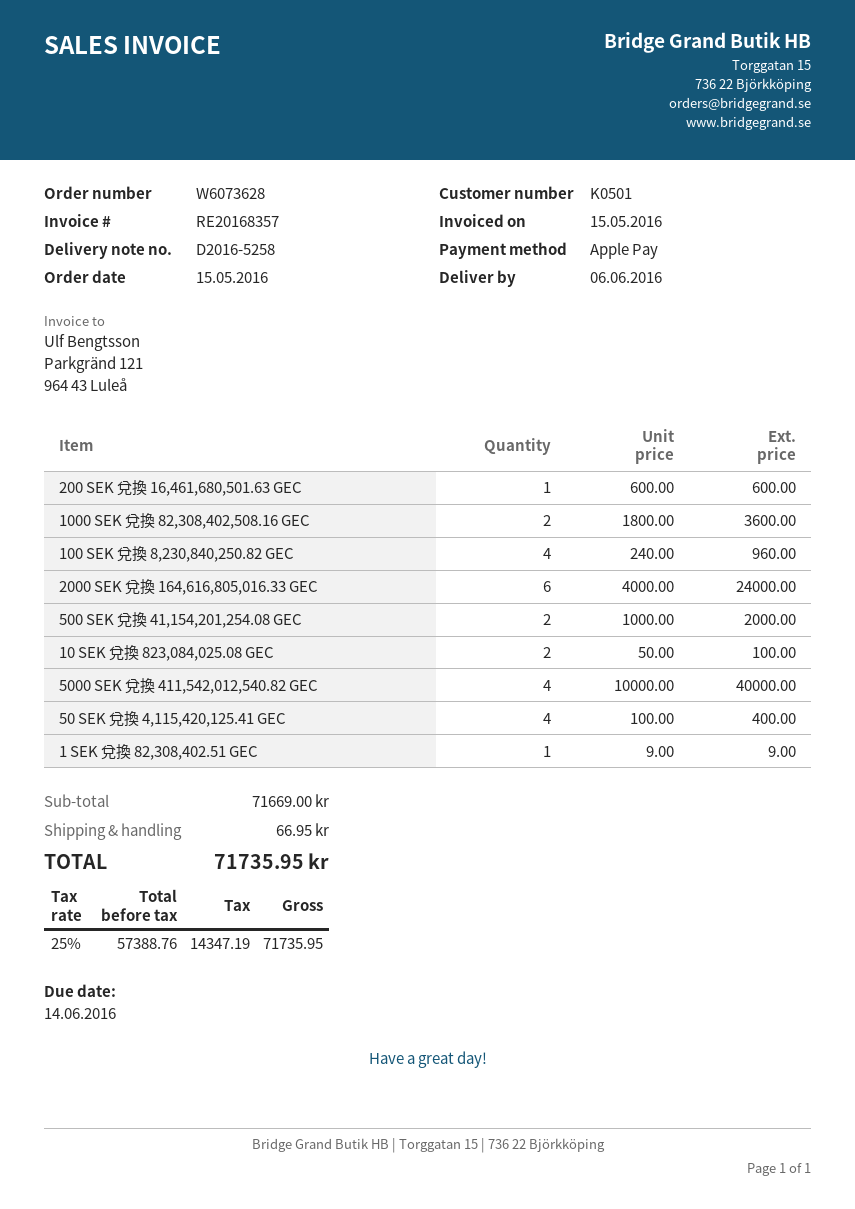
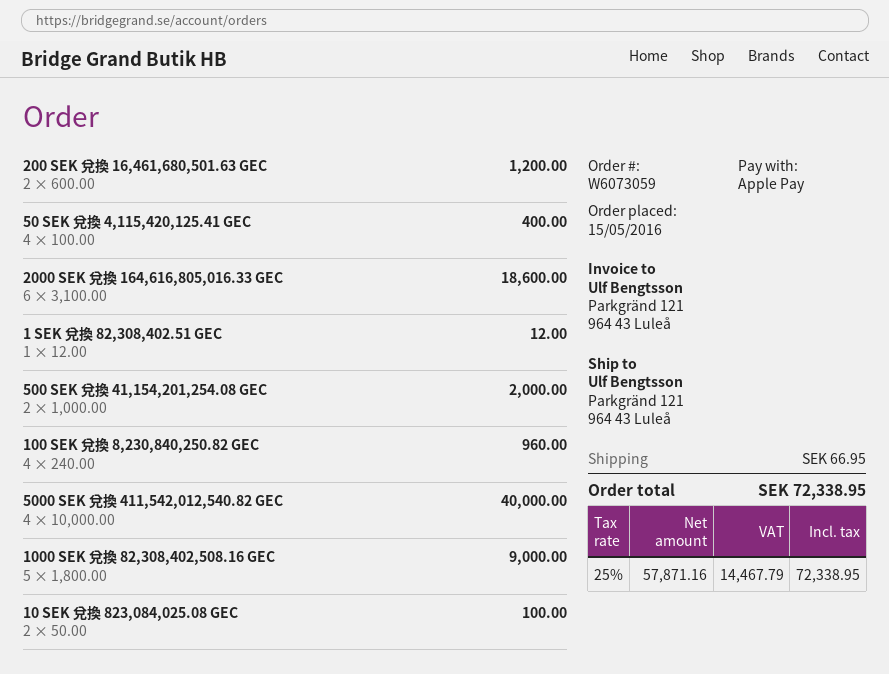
order number: W6073628 -> W6073059
200 SEK 兌換 16,461,680,501.63 GEC: 1 x 600.00 = 600.00 -> 2 x 600.00 = 1200.00
1000 SEK 兌換 82,308,402,508.16 GEC: 2 x 1800.00 = 3600.00 -> 5 x 1800.00 = 9000.00
2000 SEK 兌換 164,616,805,016.33 GEC: 6 x 4000.00 = 24000.00 -> 6 x 3100.00 = 18600.00
1 SEK 兌換 82,308,402.51 GEC: 1 x 9.00 = 9.00 -> 1 x 12.00 = 12.00
net: 57388.76 -> 57871.16
tax: 25% = 14347.19 -> 25% = 14467.79
total: 71735.95 -> 72338.95

